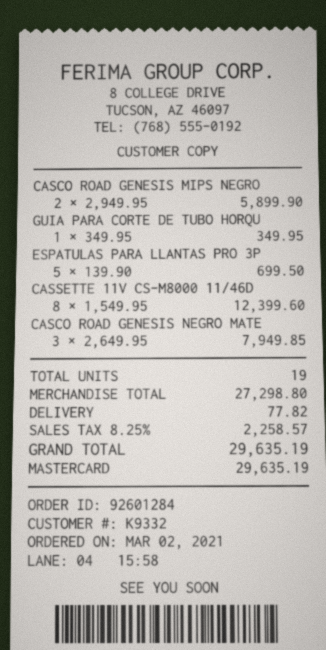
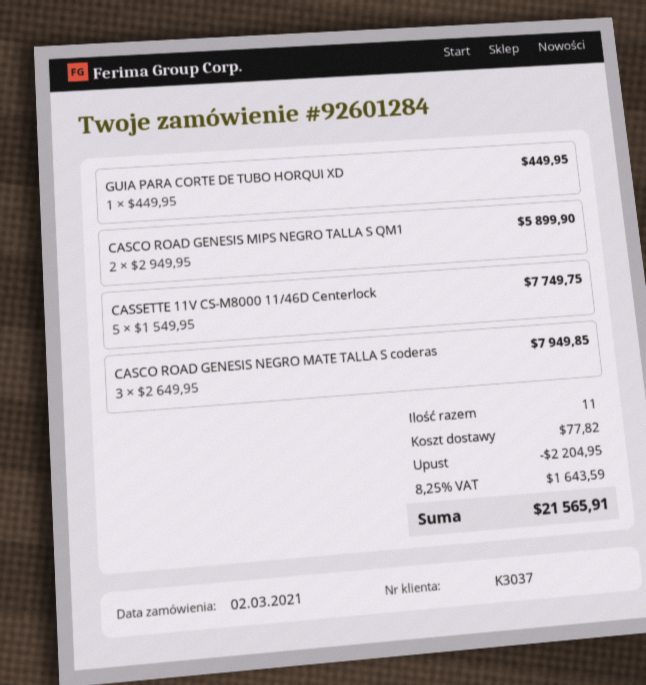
customer number: K9332 -> K3037
GUIA PARA CORTE DE TUBO HORQU: 1 x 349.95 = 349.95 -> 1 x 449.95 = 449.95
ESPATULAS PARA LLANTAS PRO 3P: 5 x 139.90 = 699.50 -> none
CASSETTE 11V CS-M8000 11/46D: 8 x 1549.95 = 12399.60 -> 5 x 1549.95 = 7749.75
total quantity: 19 -> 11
discount: none -> 2204.95
tax: 8.25% = 2258.57 -> 8.25% = 1643.59
total: 29635.19 -> 21565.91

